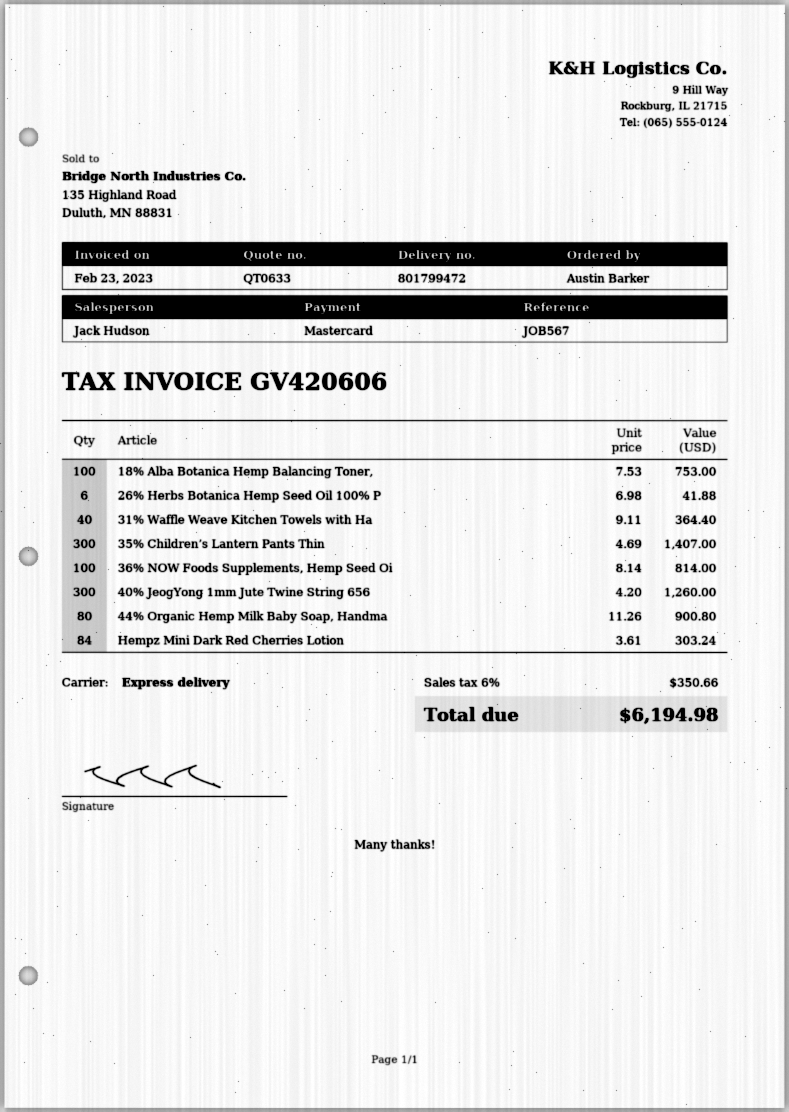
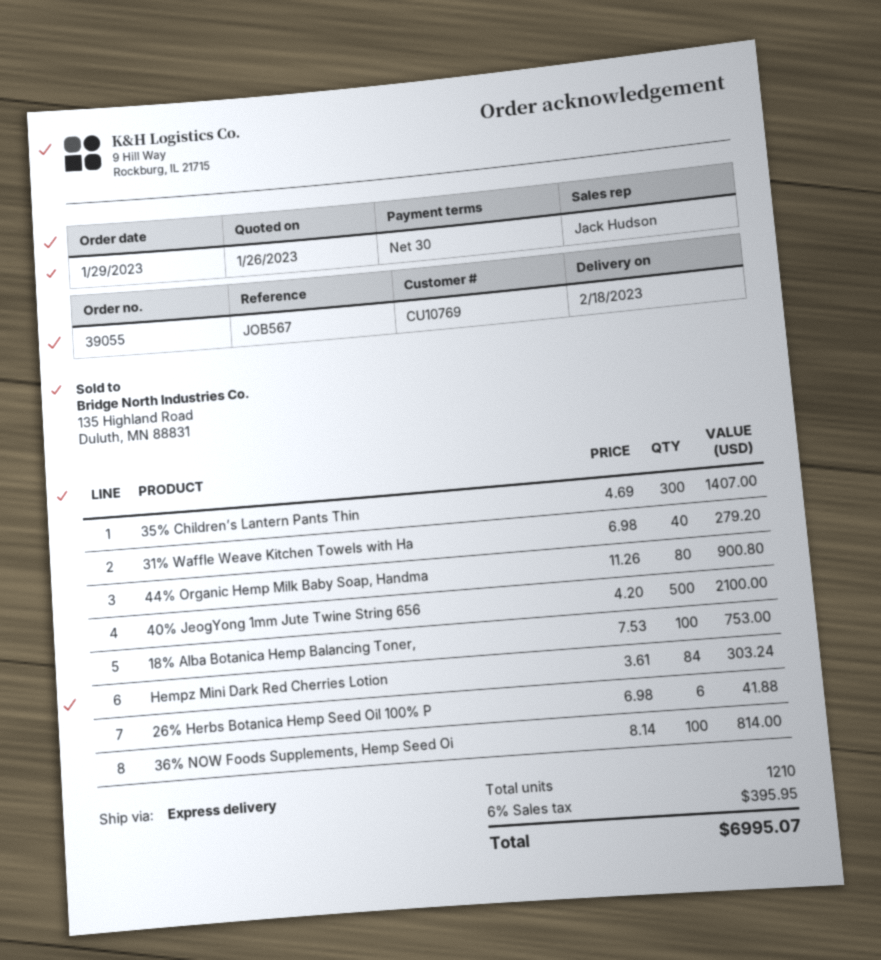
31% Waffle Weave Kitchen Towels with Ha: 40 x 9.11 = 364.40 -> 40 x 6.98 = 279.20
40% JeogYong 1mm Jute Twine String 656: 300 x 4.20 = 1260.00 -> 500 x 4.20 = 2100.00
tax: 6% = 350.66 -> 6% = 395.95
total: 6194.98 -> 6995.07

